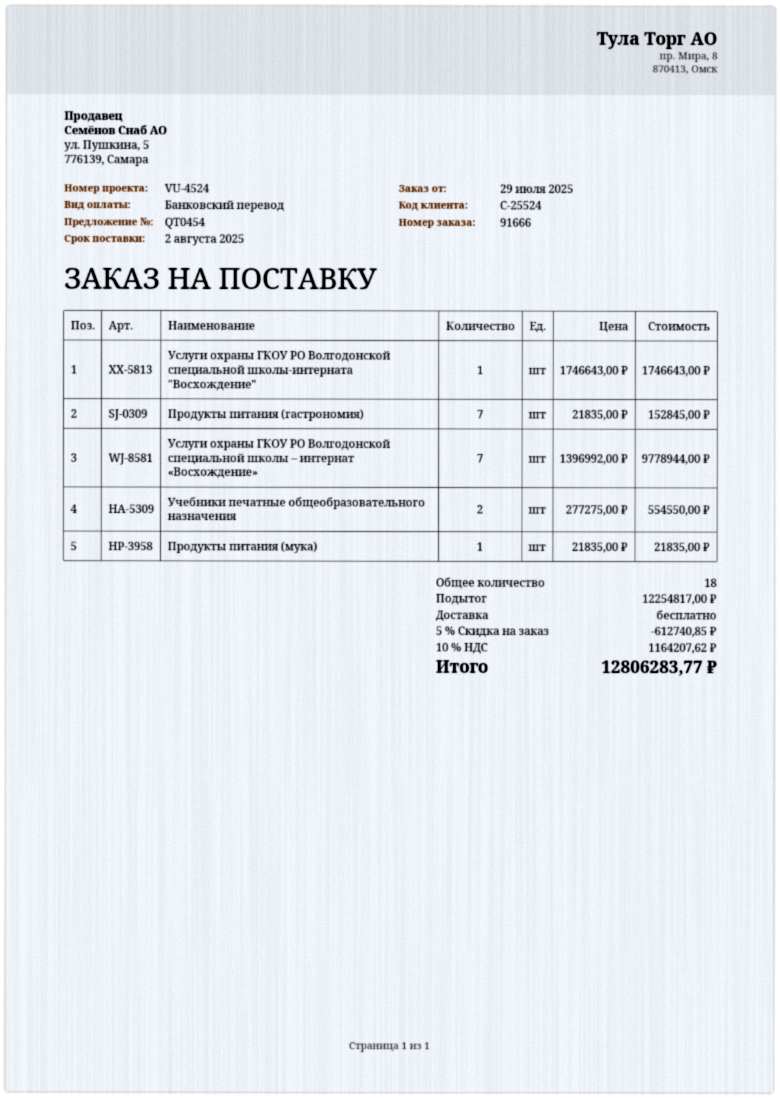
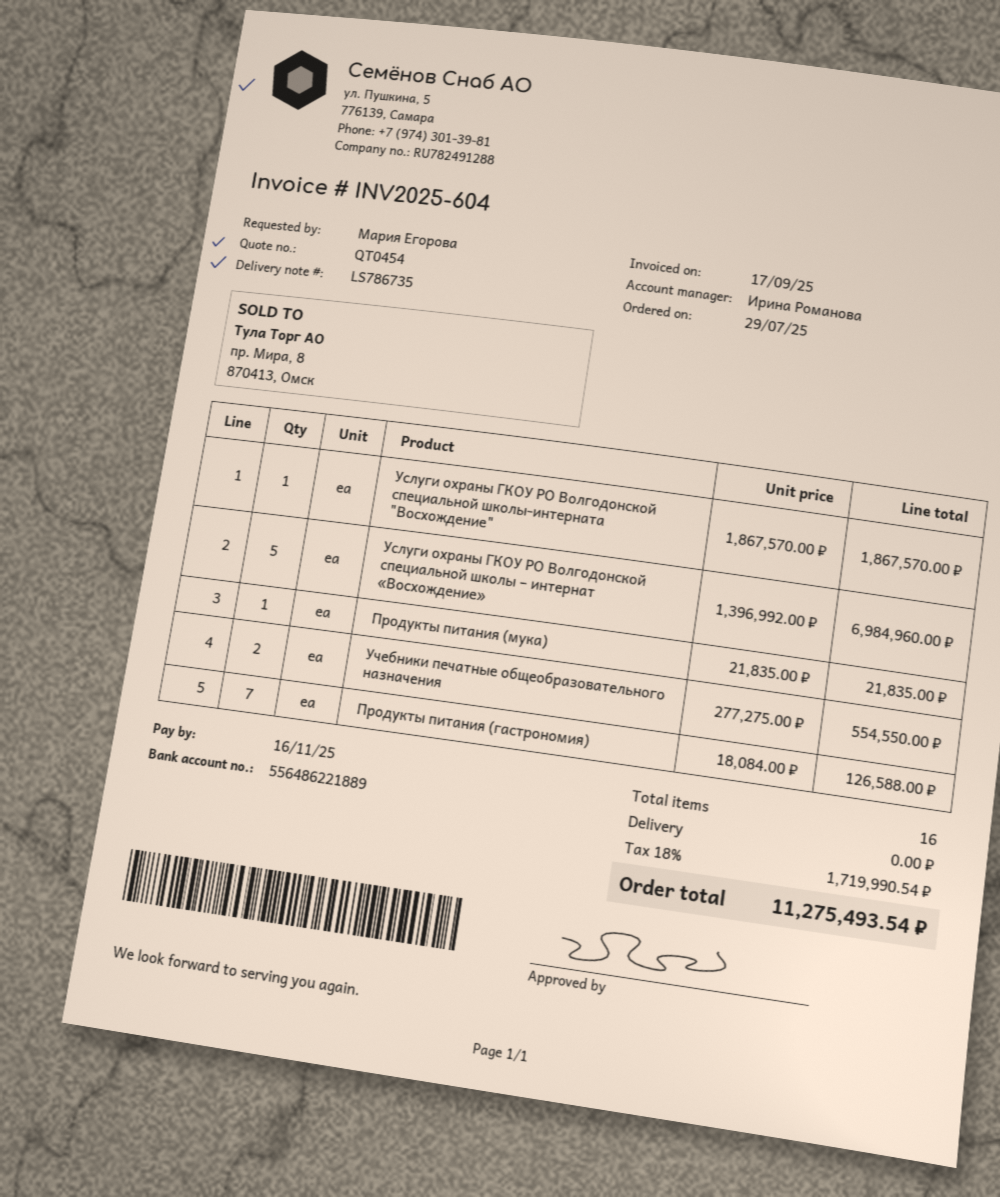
Услуги охраны ГКОУ РО Волгодонской специальной школы-интерната "Восхождение": 1 x 1746643.00 = 1746643.00 -> 1 x 1867570.00 = 1867570.00
Продукты питания (гастрономия): 7 x 21835.00 = 152845.00 -> 7 x 18084.00 = 126588.00
Услуги охраны ГКОУ РО Волгодонской специальной школы – интернат «Восхождение»: 7 x 1396992.00 = 9778944.00 -> 5 x 1396992.00 = 6984960.00
total quantity: 18 -> 16
discount: 5% = 612740.85 -> none
tax: 10% = 1164207.62 -> 18% = 1719990.54
total: 12806283.77 -> 11275493.54

